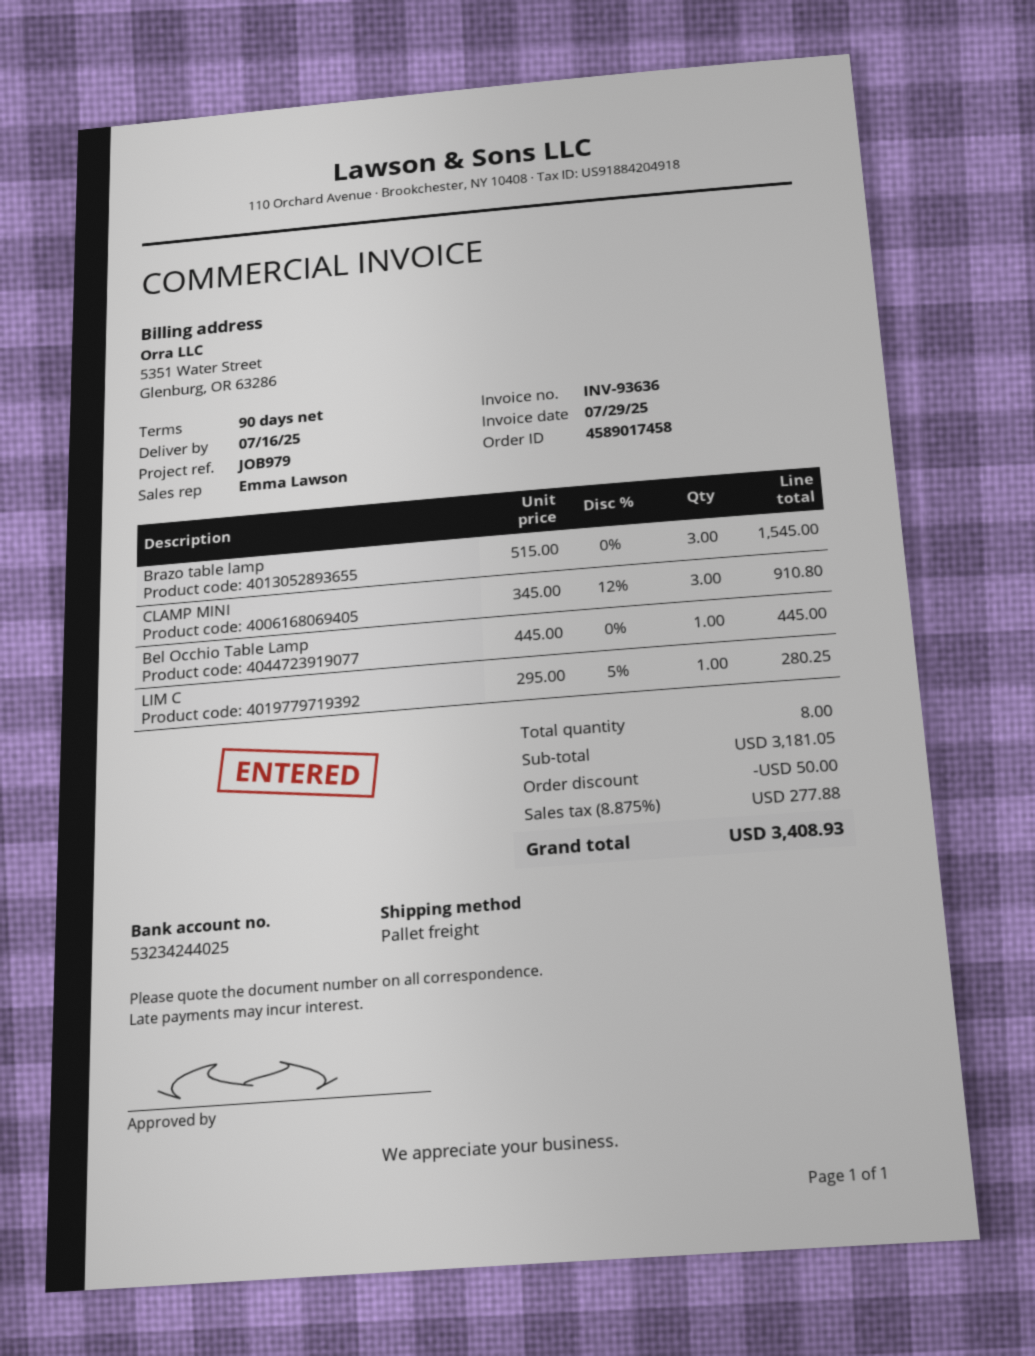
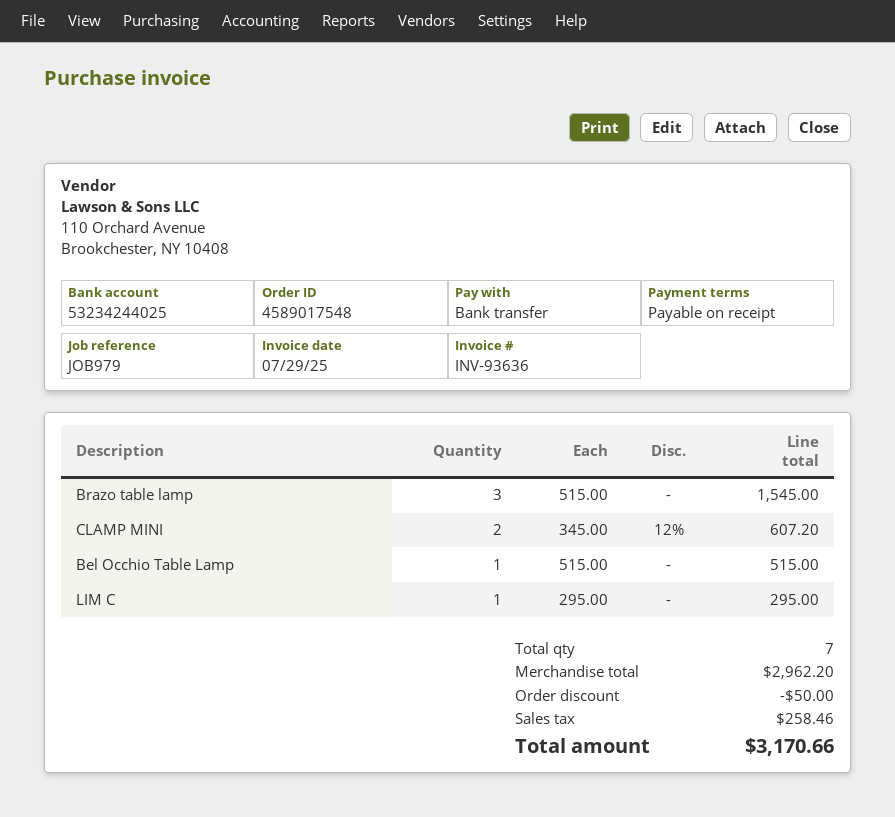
order number: 4589017458 -> 4589017548
payment terms: 90 days -> on receipt
CLAMP MINI: 3 x 345.00 - 12% = 910.80 -> 2 x 345.00 - 12% = 607.20
Bel Occhio Table Lamp: 1 x 445.00 = 445.00 -> 1 x 515.00 = 515.00
LIM C: 1 x 295.00 - 5% = 280.25 -> 1 x 295.00 = 295.00
total quantity: 8 -> 7
subtotal: 3181.05 -> 2962.20
tax: 277.88 -> 258.46
total: 3408.93 -> 3170.66

